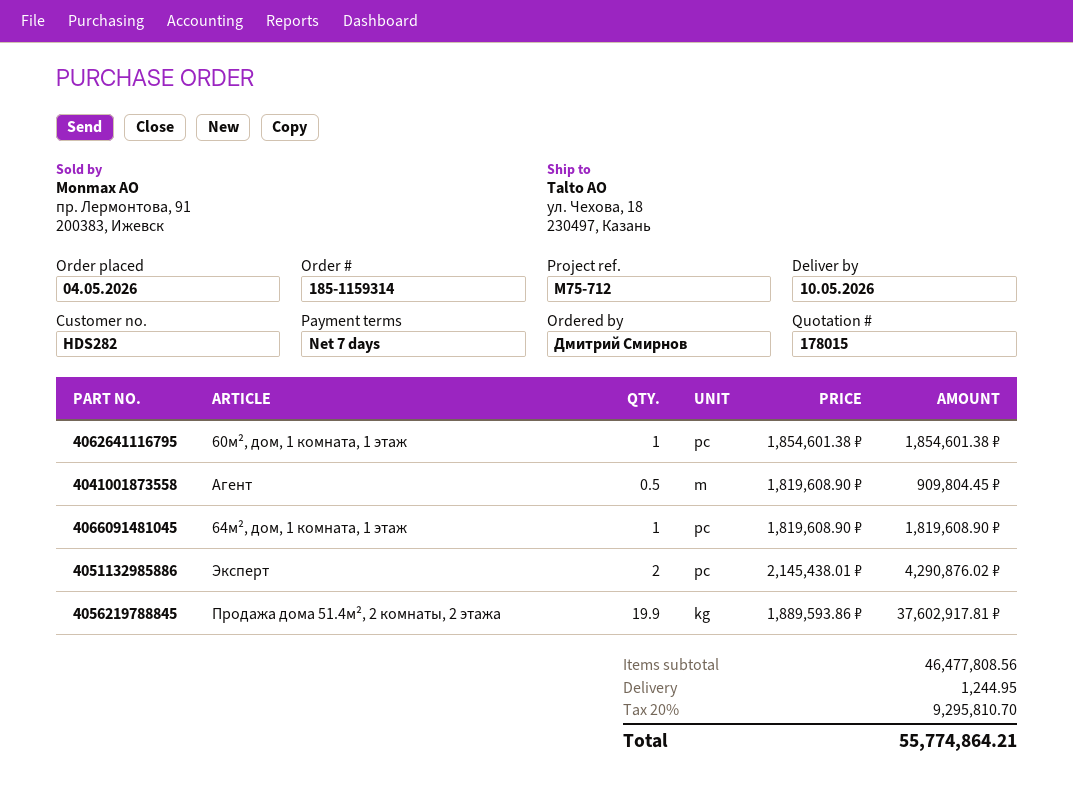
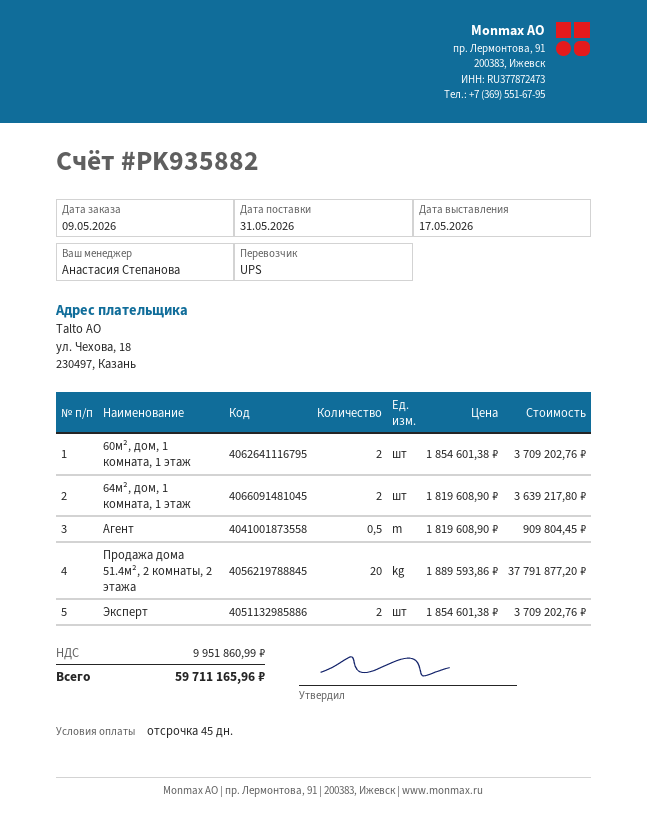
order date: 2026-05-04 -> 2026-05-09
delivery date: 2026-05-10 -> 2026-05-31
payment terms: 7 days -> 45 days
60м², дом, 1 комната, 1 этаж: 1 x 1854601.38 = 1854601.38 -> 2 x 1854601.38 = 3709202.76
64м², дом, 1 комната, 1 этаж: 1 x 1819608.90 = 1819608.90 -> 2 x 1819608.90 = 3639217.80
Эксперт: 2 x 2145438.01 = 4290876.02 -> 2 x 1854601.38 = 3709202.76
Продажа дома 51.4м², 2 комнаты, 2 этажа: 19.9 x 1889593.86 = 37602917.81 -> 20 x 1889593.86 = 37791877.20
shipping: 1244.95 -> none
tax: 9295810.70 -> 9951860.99
total: 55774864.21 -> 59711165.96

